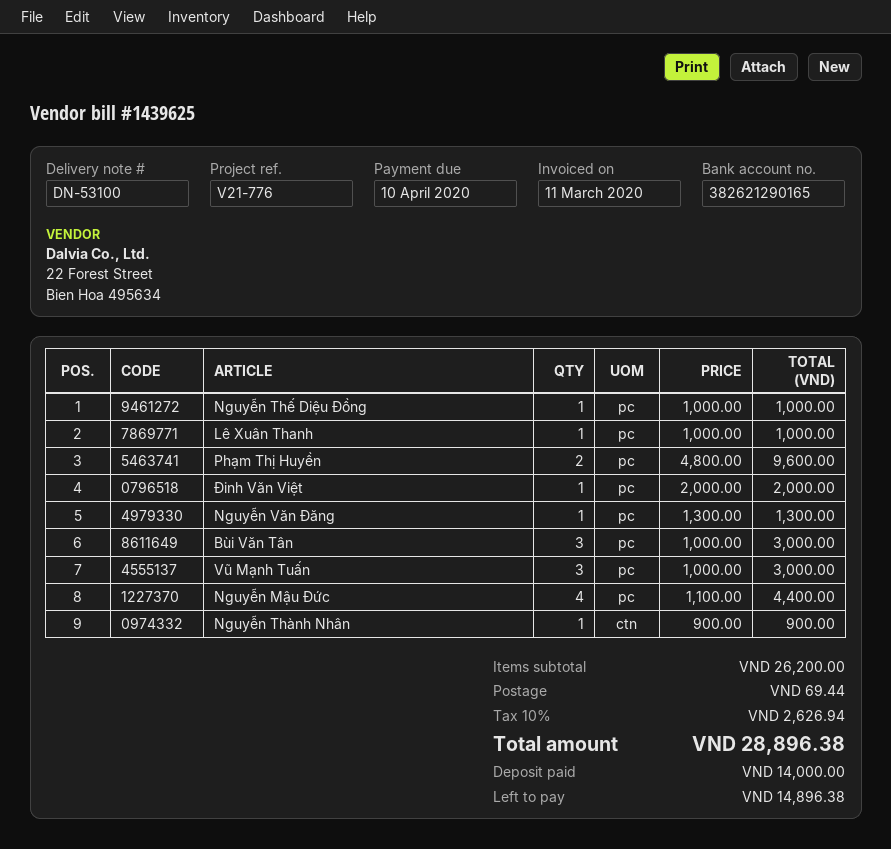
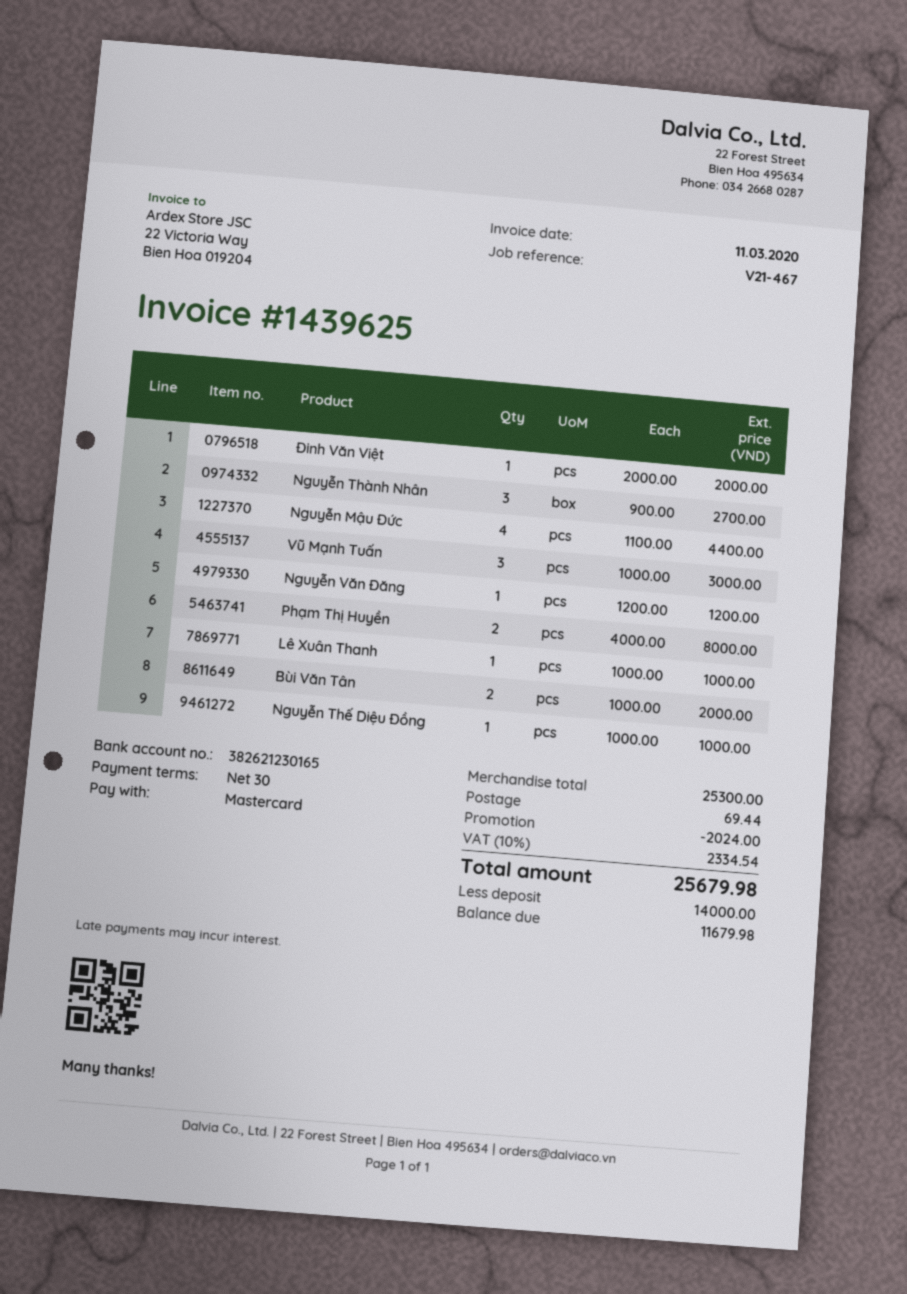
reference: V21-776 -> V21-467
bank account: 382621290165 -> 382621230165
Phạm Thị Huyền: 2 x 4800.00 = 9600.00 -> 2 x 4000.00 = 8000.00
Nguyễn Văn Đăng: 1 x 1300.00 = 1300.00 -> 1 x 1200.00 = 1200.00
Bùi Văn Tân: 3 x 1000.00 = 3000.00 -> 2 x 1000.00 = 2000.00
Nguyễn Thành Nhân: 1 x 900.00 = 900.00 -> 3 x 900.00 = 2700.00
subtotal: 26200.00 -> 25300.00
discount: none -> 2024.00
tax: 10% = 2626.94 -> 10% = 2334.54
total: 28896.38 -> 25679.98
balance: 14896.38 -> 11679.98

